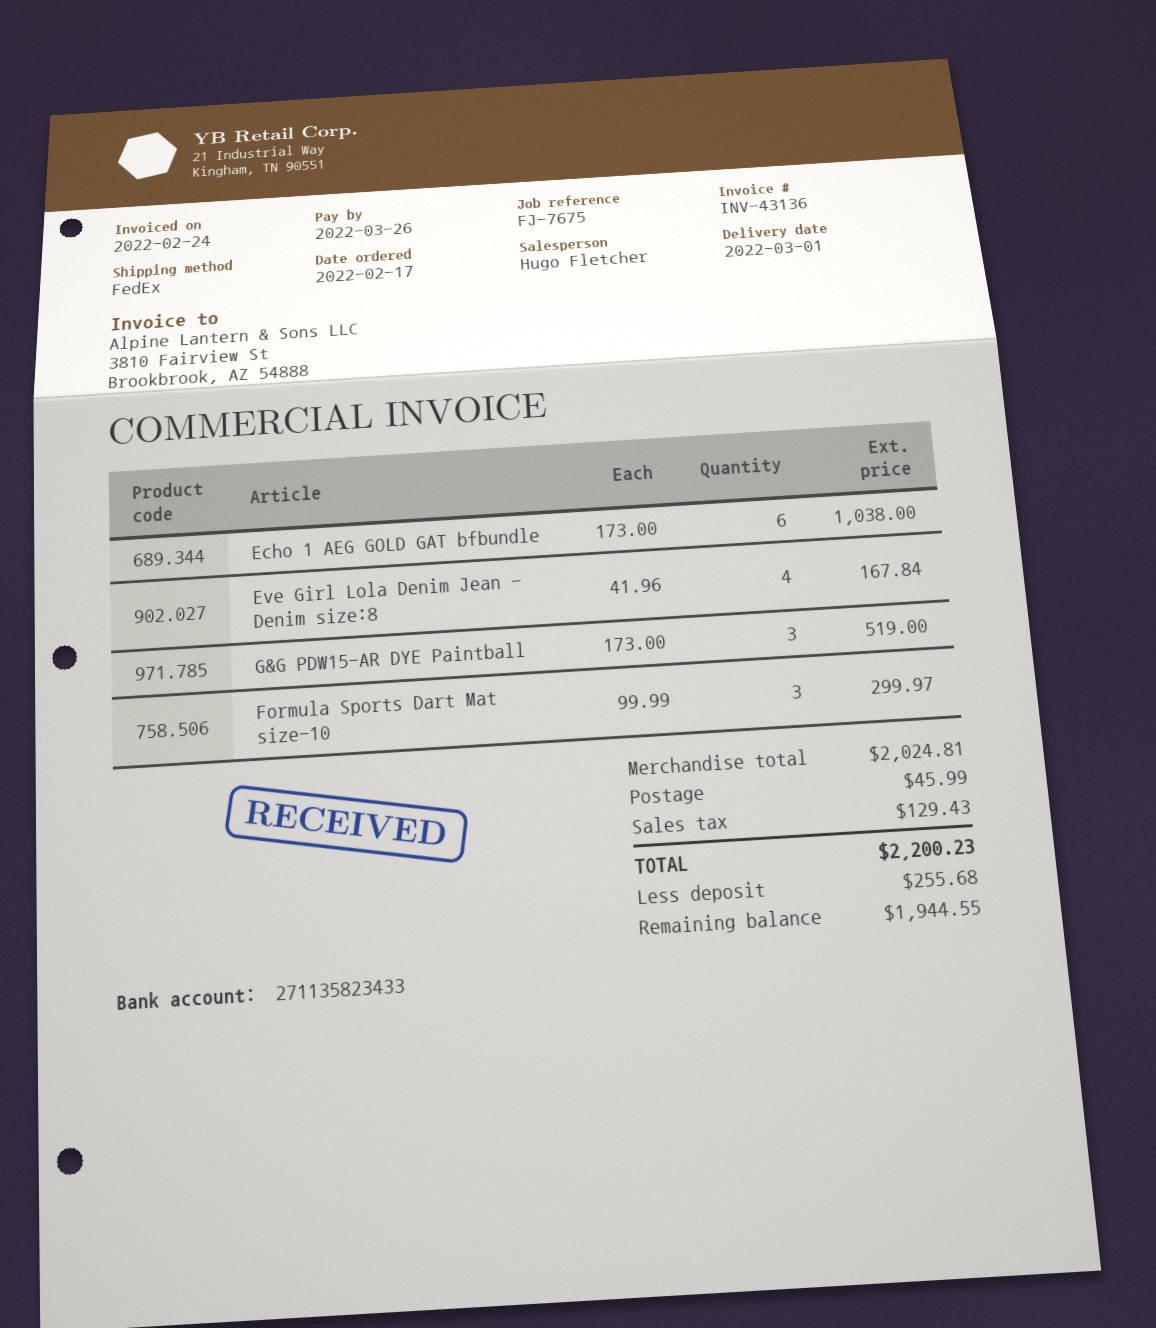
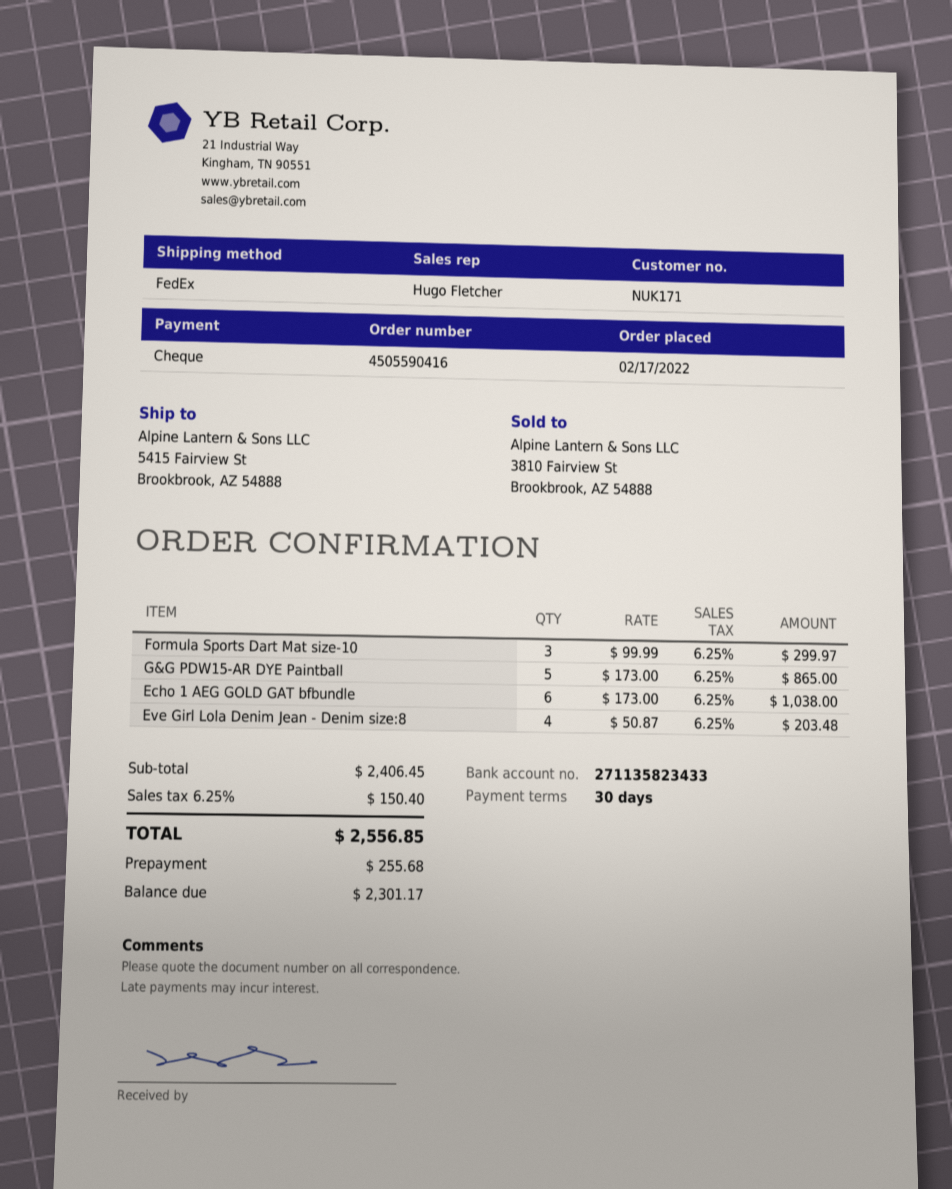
Eve Girl Lola Denim Jean - Denim size:8: 4 x 41.96 = 167.84 -> 4 x 50.87 = 203.48
G&G PDW15-AR DYE Paintball: 3 x 173.00 = 519.00 -> 5 x 173.00 = 865.00
subtotal: 2024.81 -> 2406.45
shipping: 45.99 -> none
tax: 129.43 -> 150.40
total: 2200.23 -> 2556.85
balance: 1944.55 -> 2301.17

